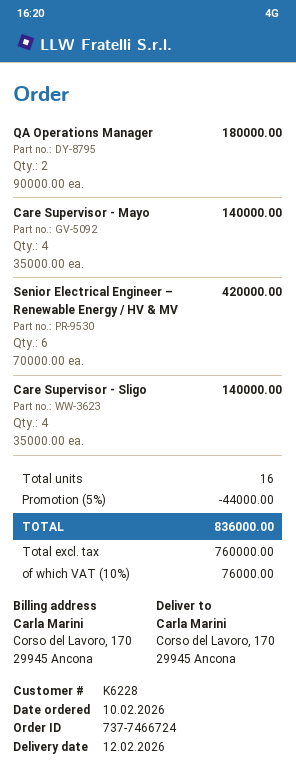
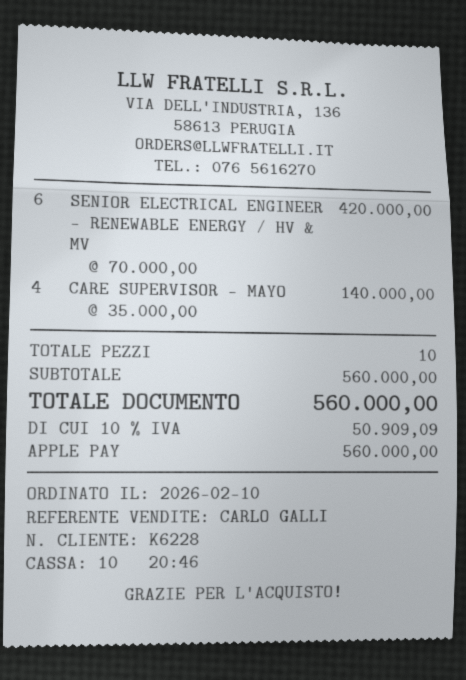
QA Operations Manager: 2 x 90000.00 = 180000.00 -> none
Care Supervisor - Sligo: 4 x 35000.00 = 140000.00 -> none
total quantity: 16 -> 10
discount: 5% = 44000.00 -> none
tax: 10% = 76000.00 -> 10% = 50909.09
total: 836000.00 -> 560000.00

